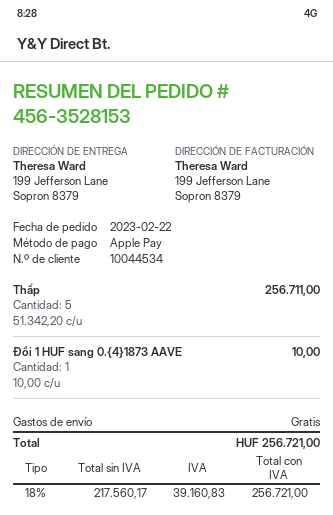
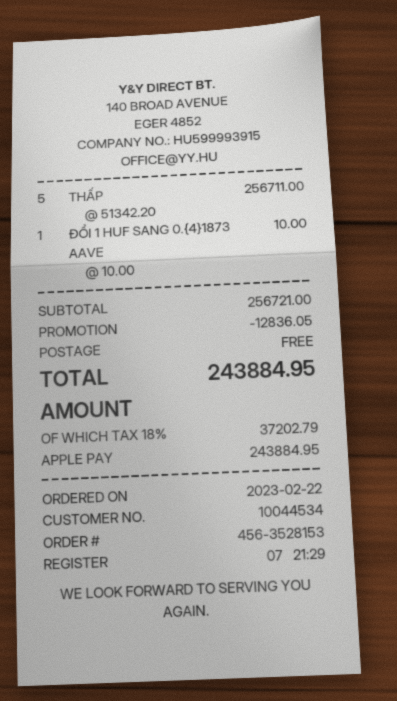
discount: none -> 12836.05
tax: 18% = 39160.83 -> 18% = 37202.79
total: 256721.00 -> 243884.95

